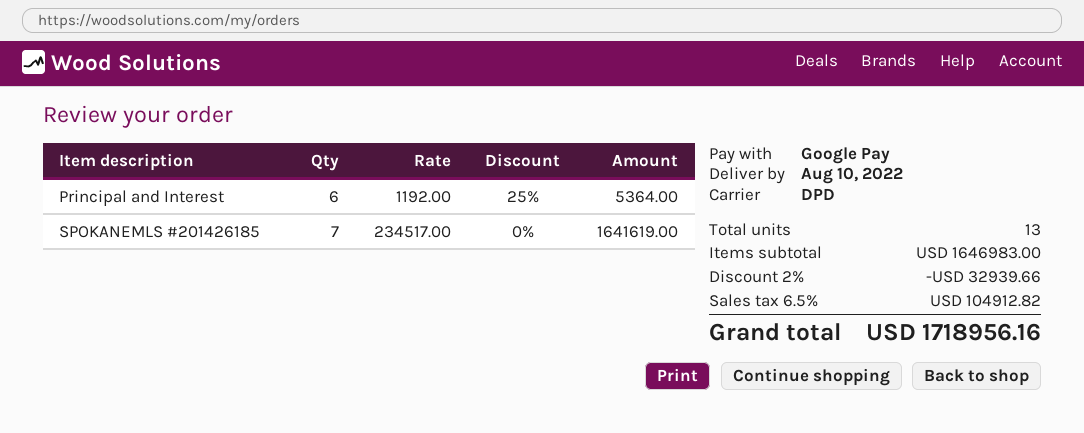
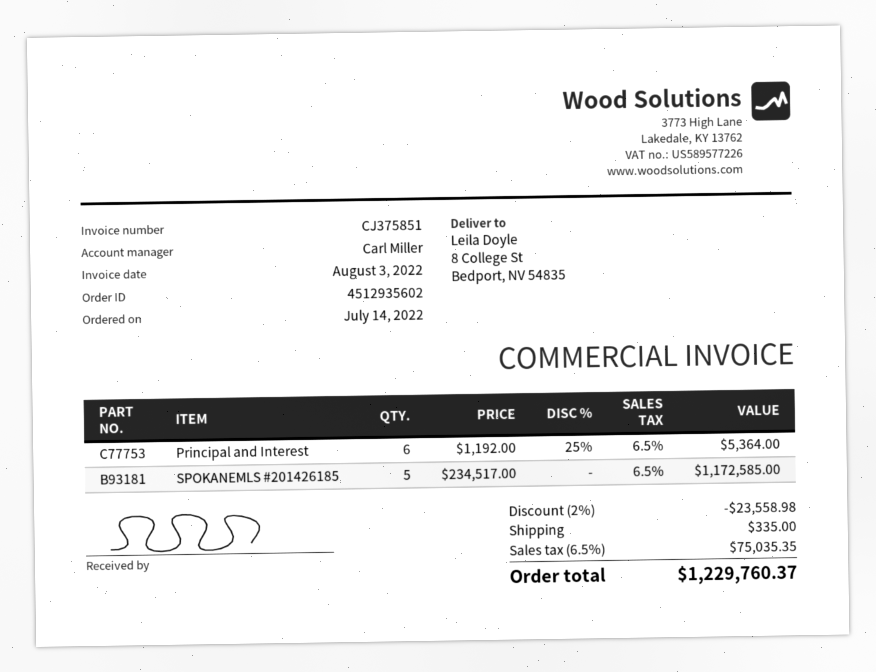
SPOKANEMLS #201426185: 7 x 234517.00 = 1641619.00 -> 5 x 234517.00 = 1172585.00
discount: 2% = 32939.66 -> 2% = 23558.98
shipping: none -> 335.00
tax: 6.5% = 104912.82 -> 6.5% = 75035.35
total: 1718956.16 -> 1229760.37

